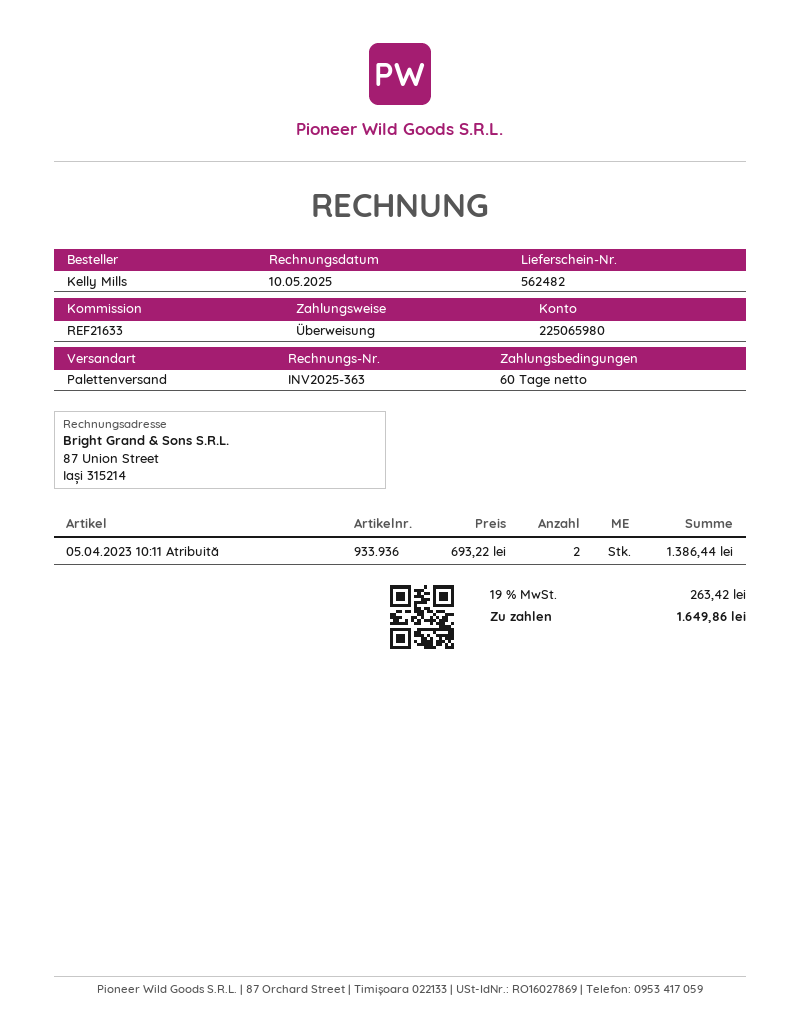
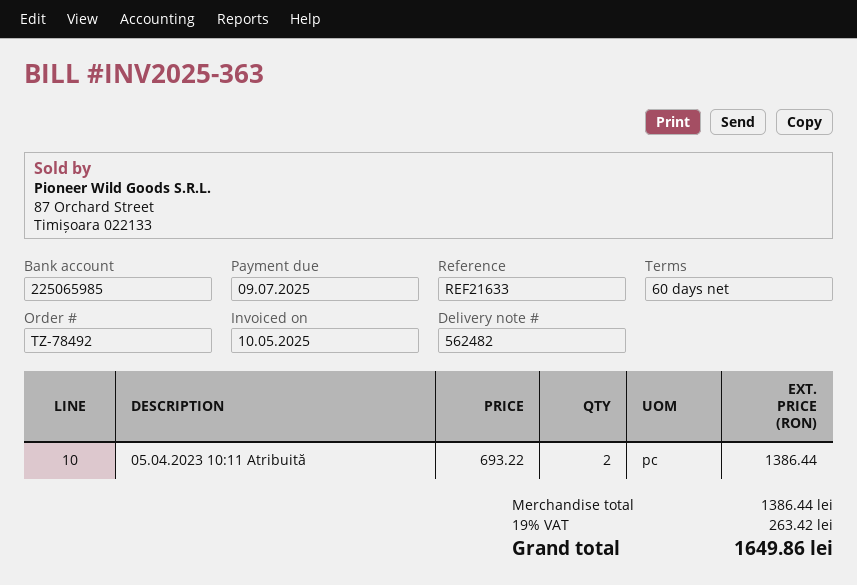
bank account: 225065980 -> 225065985

